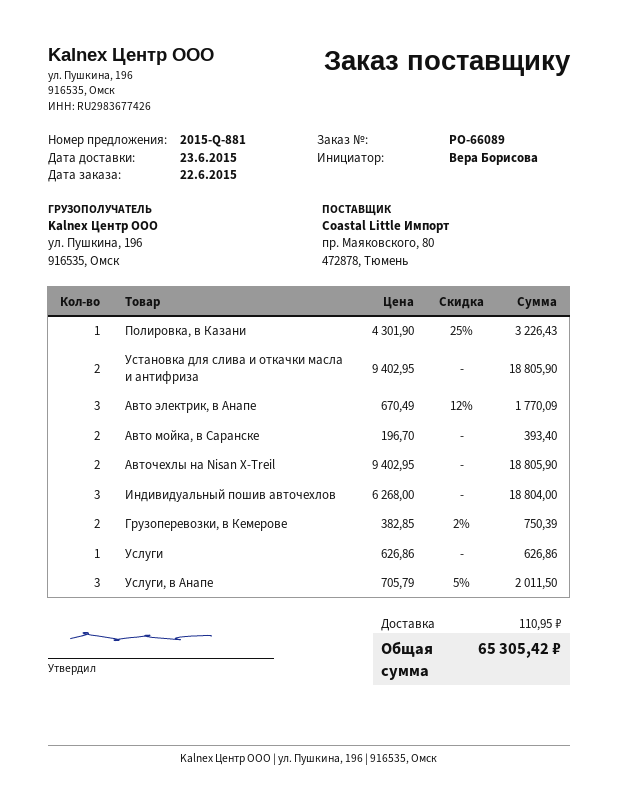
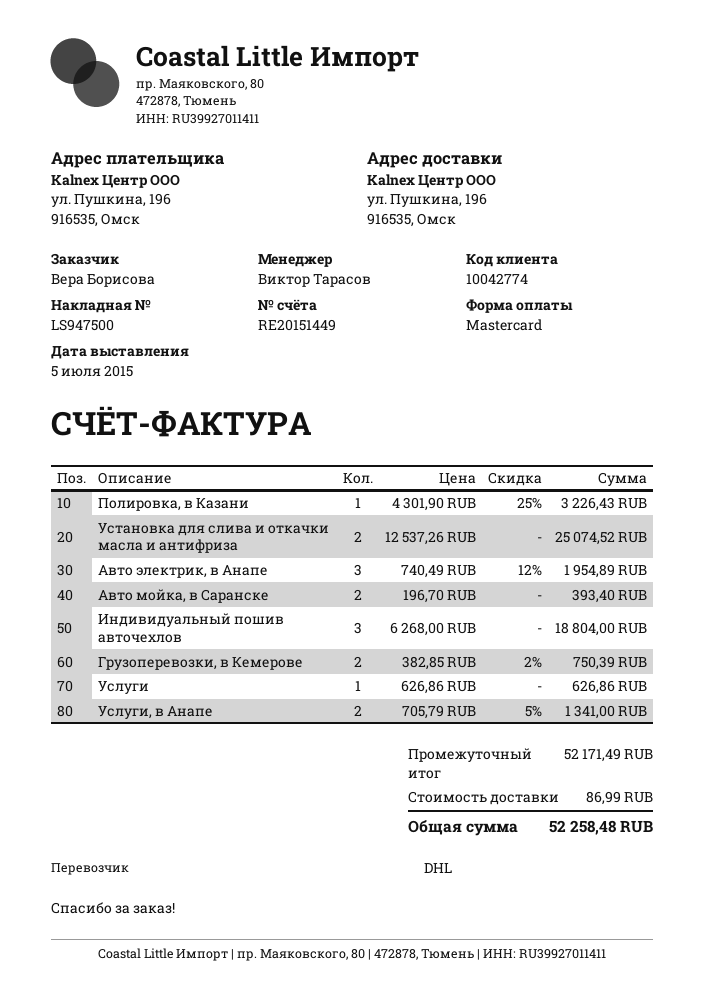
Установка для слива и откачки масла и антифриза: 2 x 9402.95 = 18805.90 -> 2 x 12537.26 = 25074.52
Авто электрик, в Анапе: 3 x 670.49 - 12% = 1770.09 -> 3 x 740.49 - 12% = 1954.89
Авточехлы на Nisan X-Treil: 2 x 9402.95 = 18805.90 -> none
Услуги, в Анапе: 3 x 705.79 - 5% = 2011.50 -> 2 x 705.79 - 5% = 1341.00
shipping: 110.95 -> 86.99
total: 65305.42 -> 52258.48

